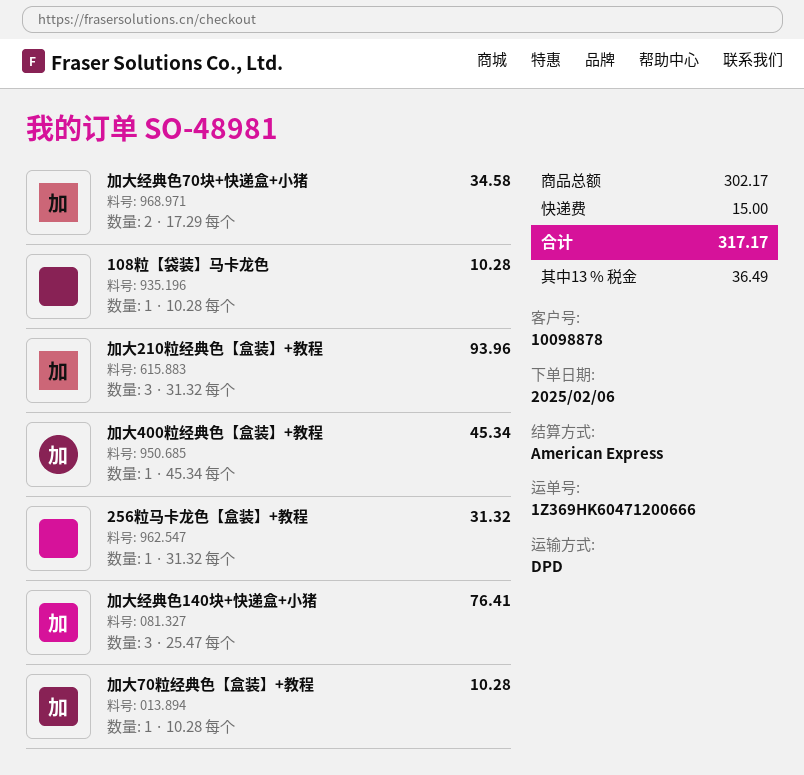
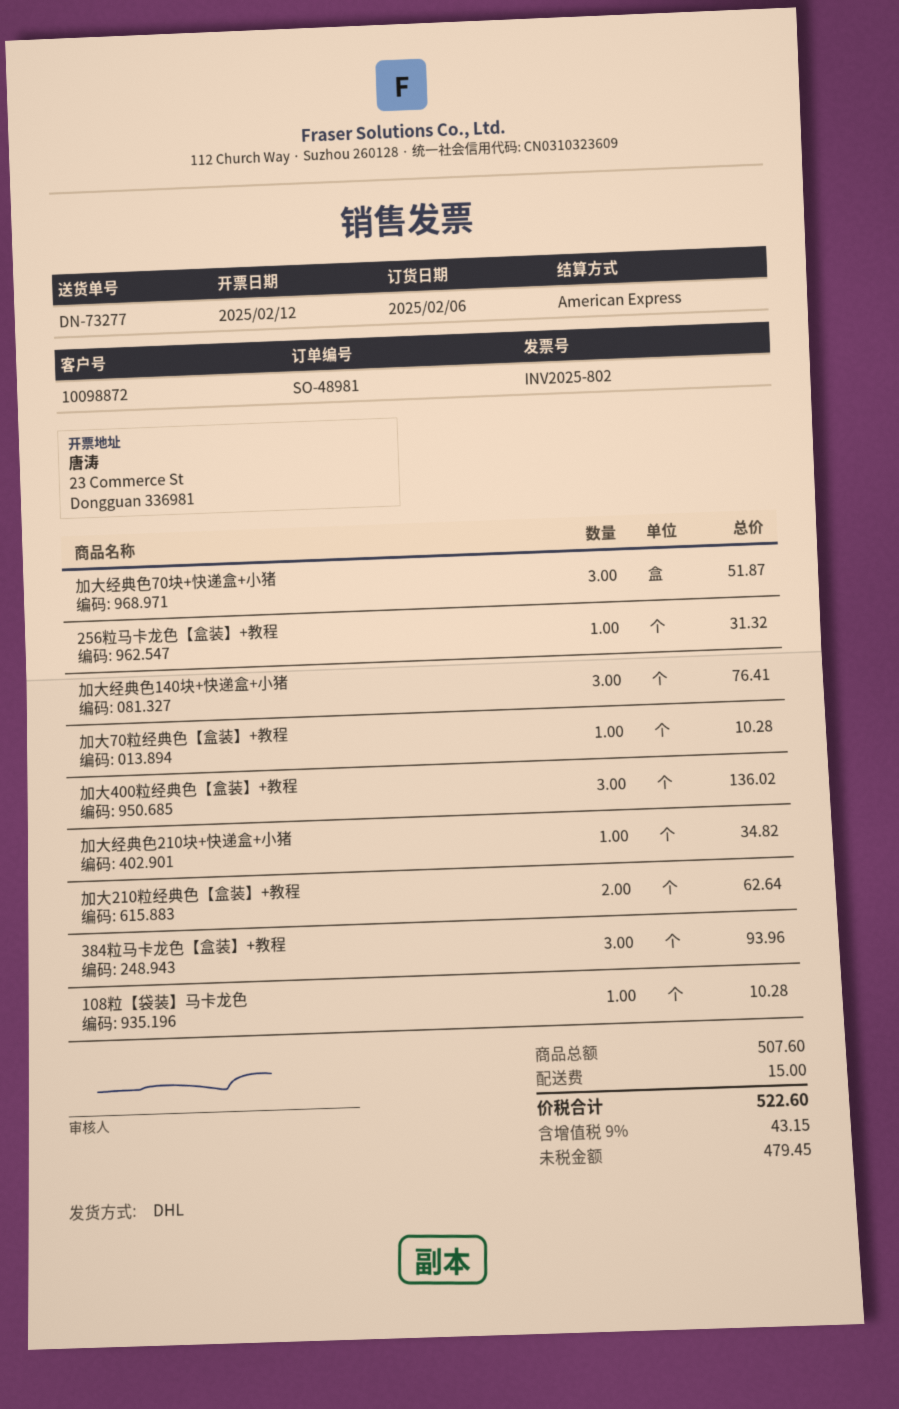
customer number: 10098878 -> 10098872
shipping method: DPD -> DHL
加大经典色70块+快递盒+小猪: 2 for 34.58 -> 3 for 51.87
加大210粒经典色【盒装】+教程: 3 for 93.96 -> 2 for 62.64
加大400粒经典色【盒装】+教程: 1 for 45.34 -> 3 for 136.02
加大经典色210块+快递盒+小猪: none -> 1 for 34.82
384粒马卡龙色【盒装】+教程: none -> 3 for 93.96
subtotal: 302.17 -> 507.60
tax: 13% = 36.49 -> 9% = 43.15
total: 317.17 -> 522.60

